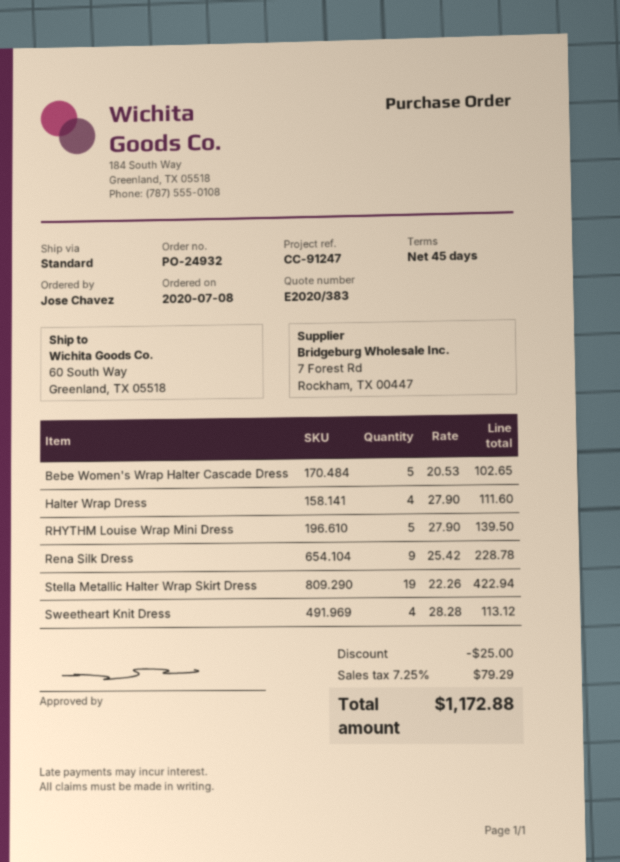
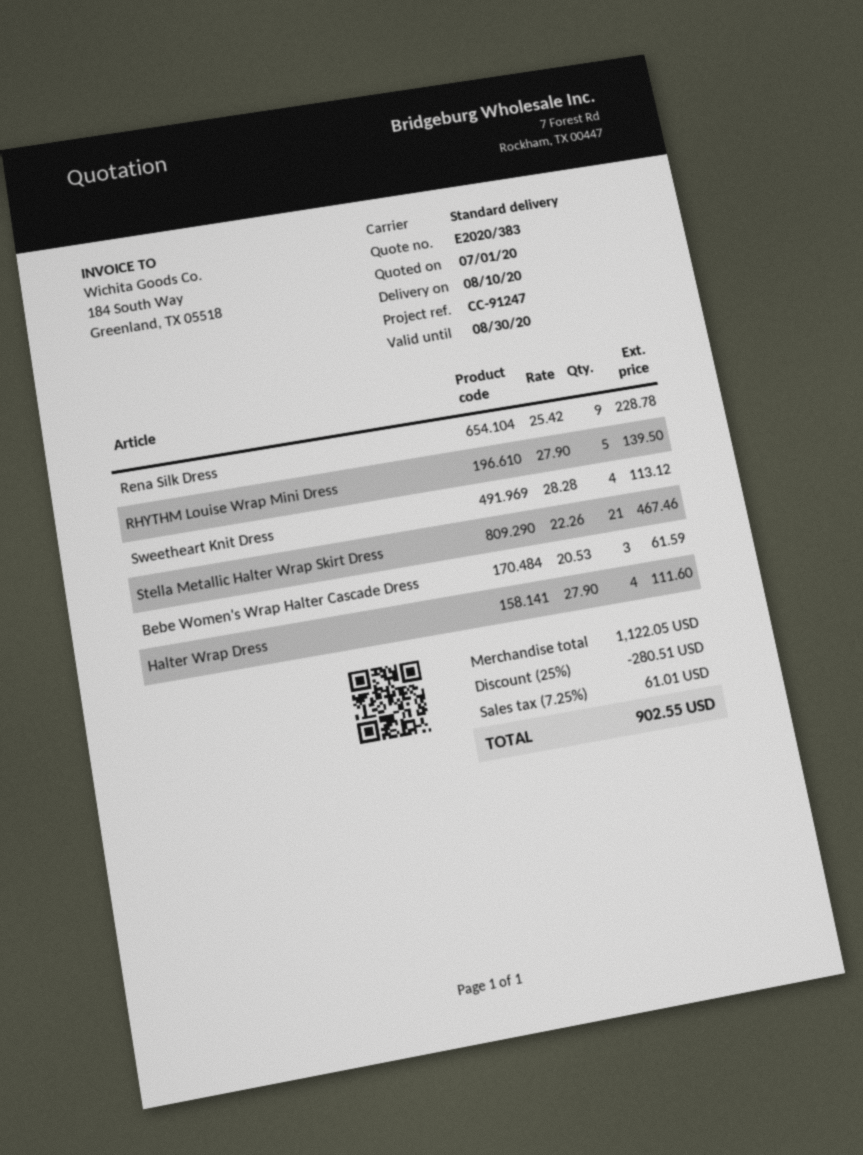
Bebe Women's Wrap Halter Cascade Dress: 5 x 20.53 = 102.65 -> 3 x 20.53 = 61.59
Stella Metallic Halter Wrap Skirt Dress: 19 x 22.26 = 422.94 -> 21 x 22.26 = 467.46
discount: 25.00 -> 280.51
tax: 7.25% = 79.29 -> 7.25% = 61.01
total: 1172.88 -> 902.55

